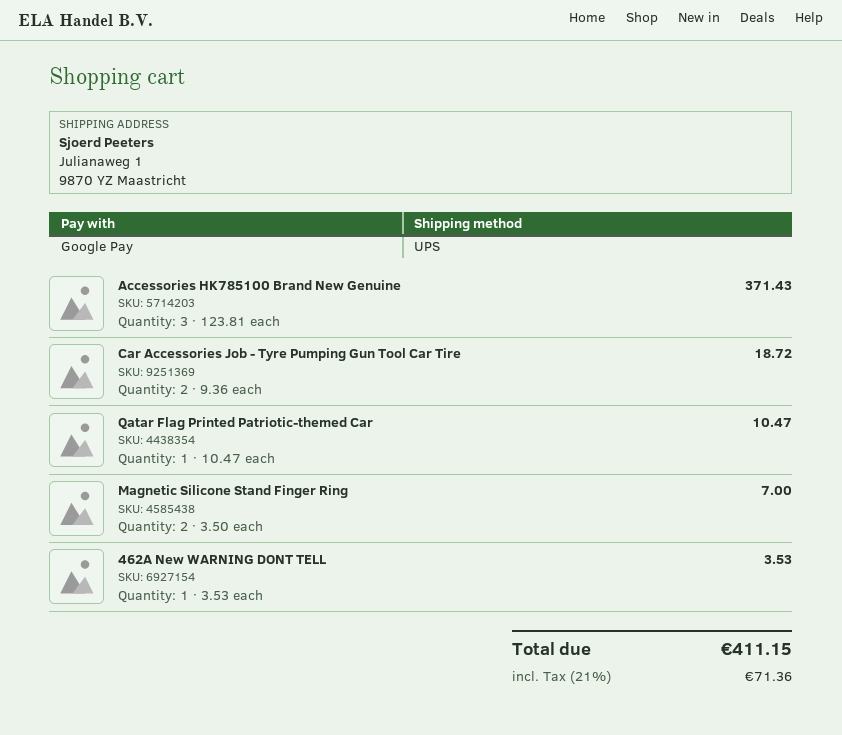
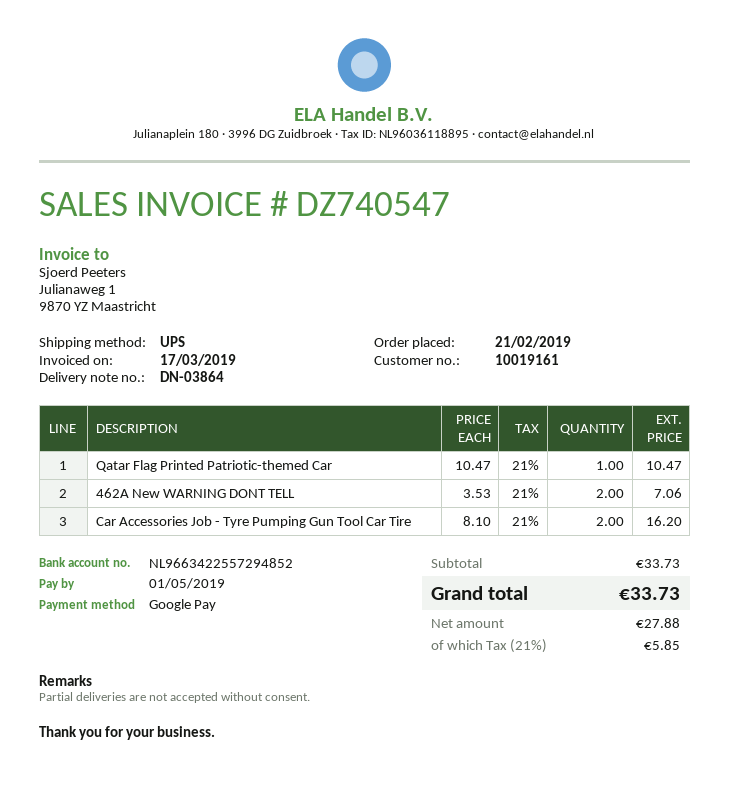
Accessories HK785100 Brand New Genuine: 3 x 123.81 = 371.43 -> none
Car Accessories Job - Tyre Pumping Gun Tool Car Tire: 2 x 9.36 = 18.72 -> 2 x 8.10 = 16.20
Magnetic Silicone Stand Finger Ring: 2 x 3.50 = 7.00 -> none
462A New WARNING DONT TELL: 1 x 3.53 = 3.53 -> 2 x 3.53 = 7.06
tax: 21% = 71.36 -> 21% = 5.85
total: 411.15 -> 33.73

